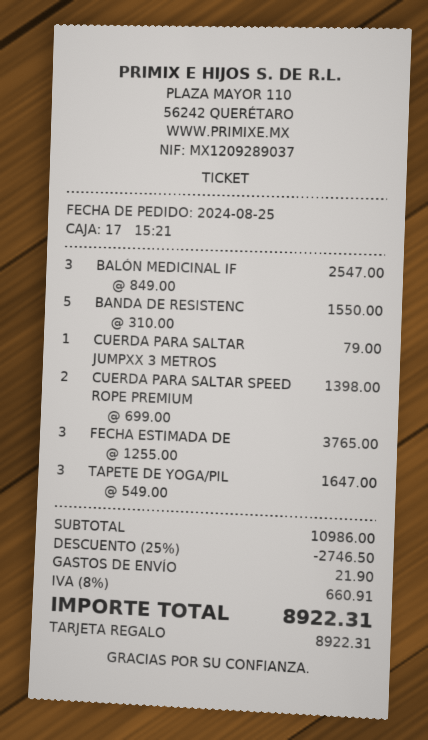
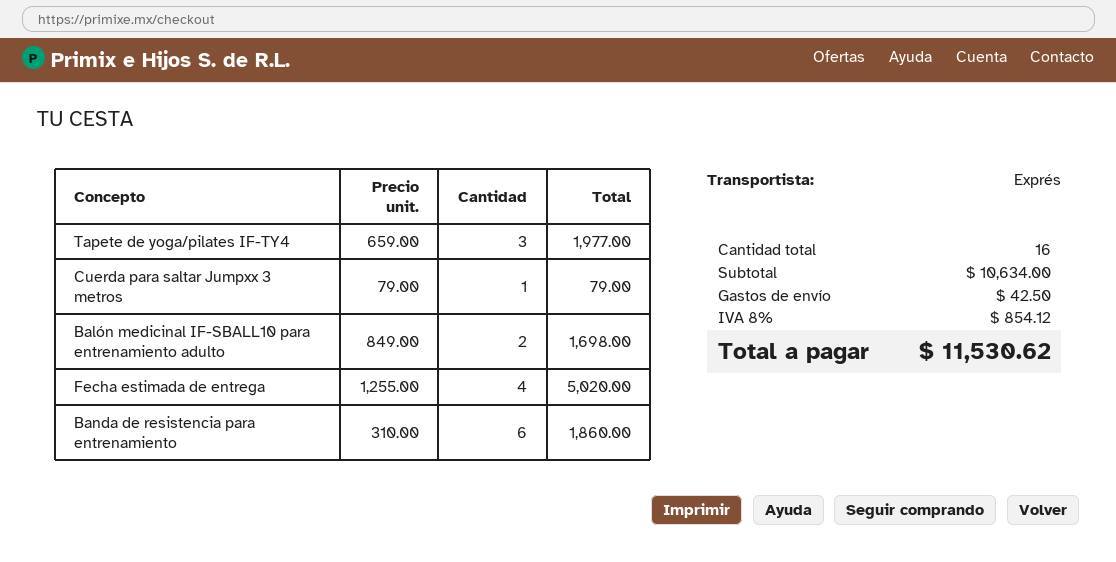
BALÓN MEDICINAL IF: 3 x 849.00 = 2547.00 -> 2 x 849.00 = 1698.00
BANDA DE RESISTENC: 5 x 310.00 = 1550.00 -> 6 x 310.00 = 1860.00
CUERDA PARA SALTAR SPEED ROPE PREMIUM: 2 x 699.00 = 1398.00 -> none
FECHA ESTIMADA DE: 3 x 1255.00 = 3765.00 -> 4 x 1255.00 = 5020.00
TAPETE DE YOGA/PIL: 3 x 549.00 = 1647.00 -> 3 x 659.00 = 1977.00
subtotal: 10986.00 -> 10634.00
discount: 25% = 2746.50 -> none
shipping: 21.90 -> 42.50
tax: 8% = 660.91 -> 8% = 854.12
total: 8922.31 -> 11530.62

